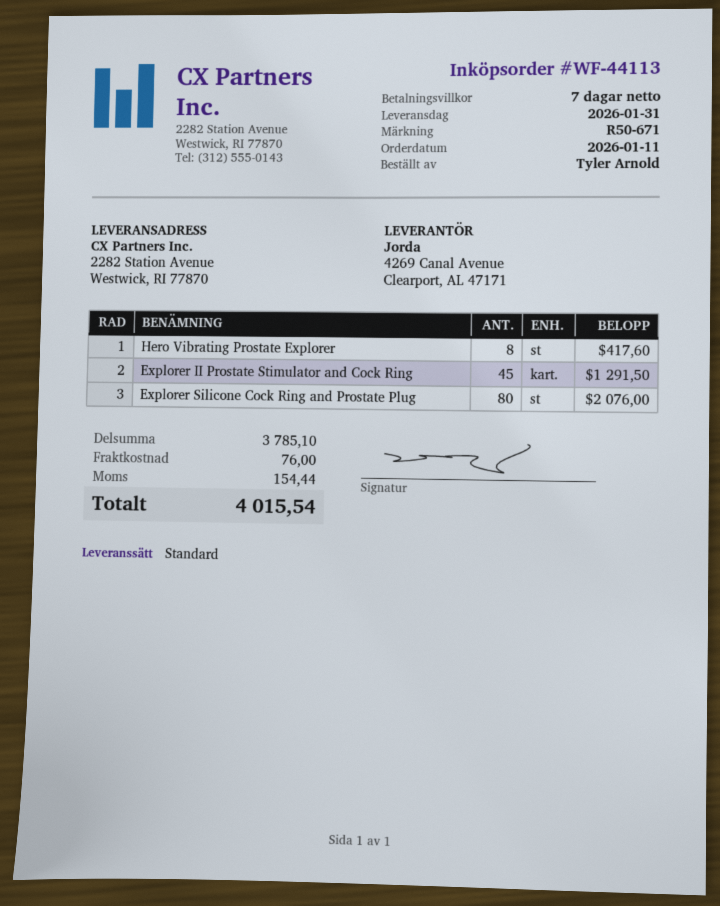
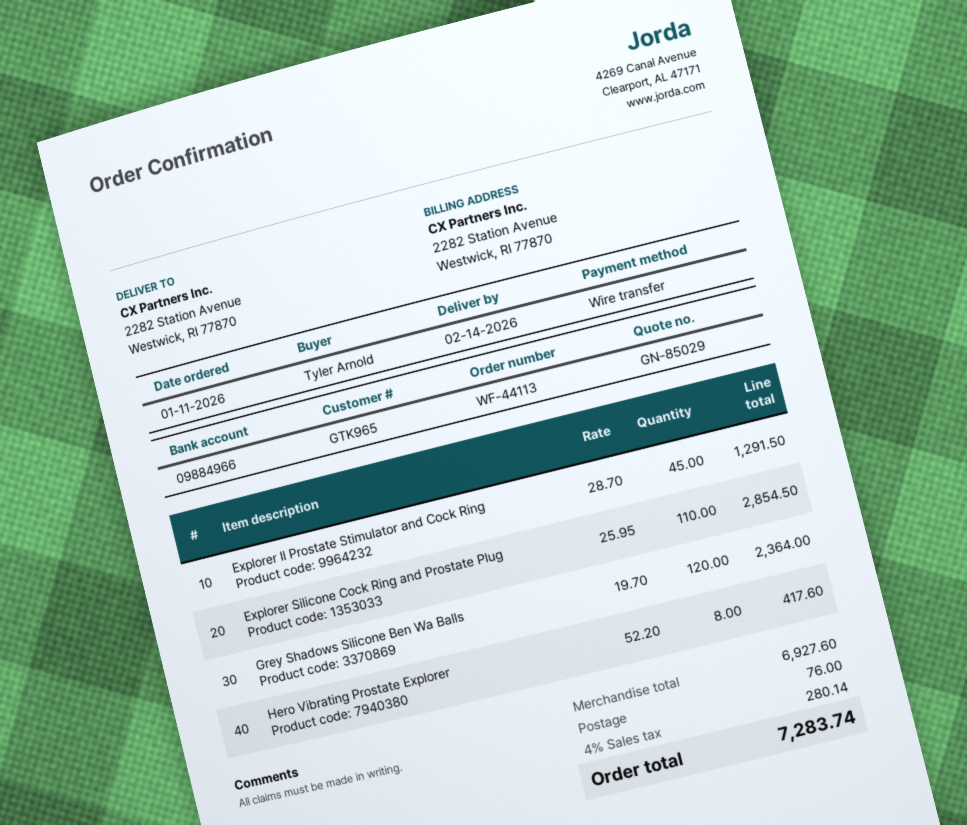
delivery date: 2026-01-31 -> 2026-02-14
Explorer Silicone Cock Ring and Prostate Plug: 80 for 2076.00 -> 110 for 2854.50
Grey Shadows Silicone Ben Wa Balls: none -> 120 for 2364.00
subtotal: 3785.10 -> 6927.60
tax: 154.44 -> 280.14
total: 4015.54 -> 7283.74

